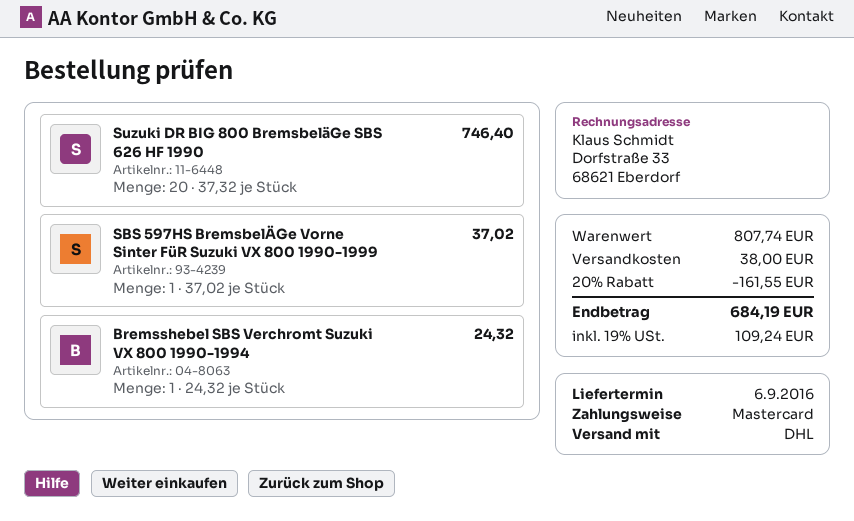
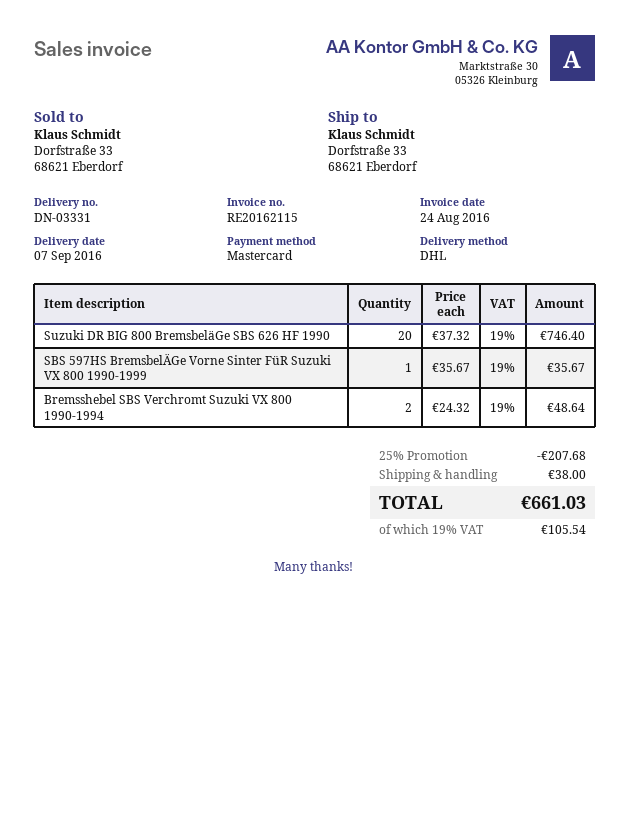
delivery date: 2016-09-06 -> 2016-09-07
SBS 597HS BremsbelÄGe Vorne Sinter FüR Suzuki VX 800 1990-1999: 1 x 37.02 = 37.02 -> 1 x 35.67 = 35.67
Bremsshebel SBS Verchromt Suzuki VX 800 1990-1994: 1 x 24.32 = 24.32 -> 2 x 24.32 = 48.64
discount: 20% = 161.55 -> 25% = 207.68
tax: 19% = 109.24 -> 19% = 105.54
total: 684.19 -> 661.03

